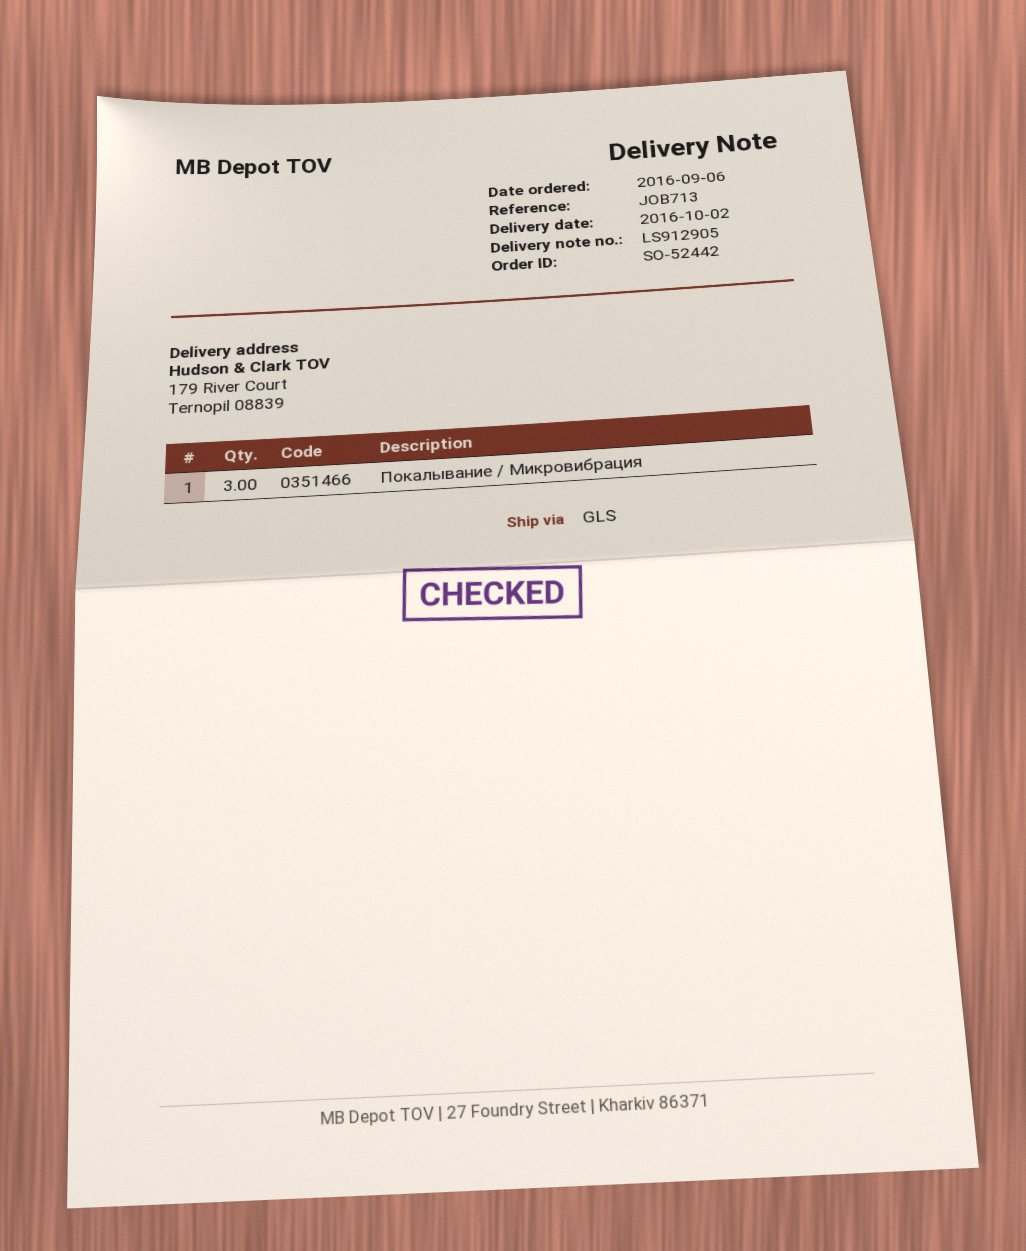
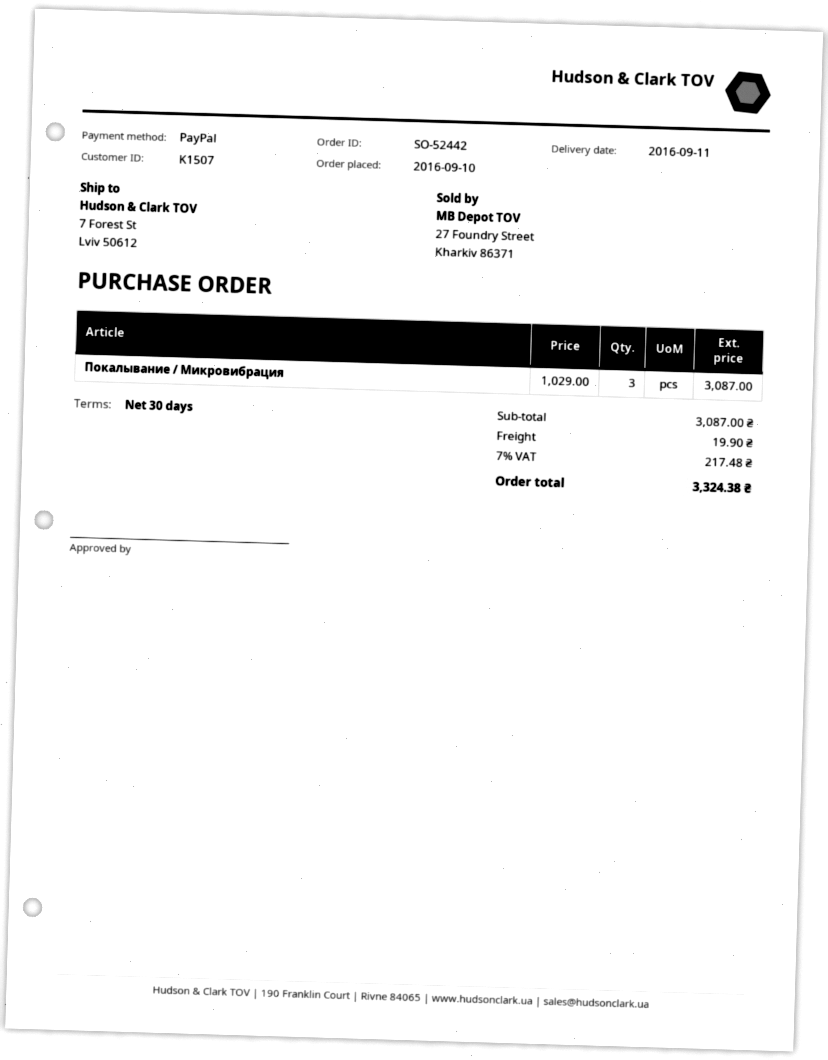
order date: 2016-09-06 -> 2016-09-10
delivery date: 2016-10-02 -> 2016-09-11
ship to: 179 River Court, Ternopil 08839 -> 7 Forest St, Lviv 50612

